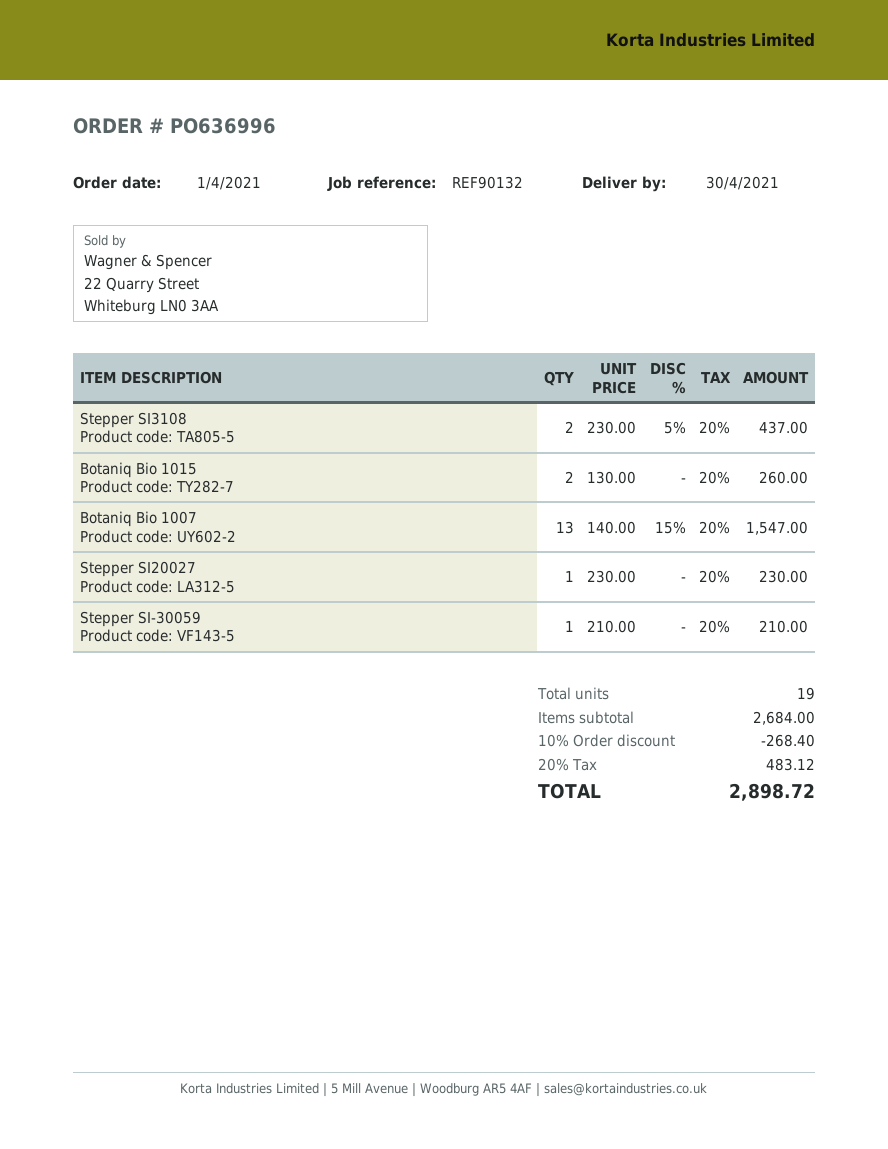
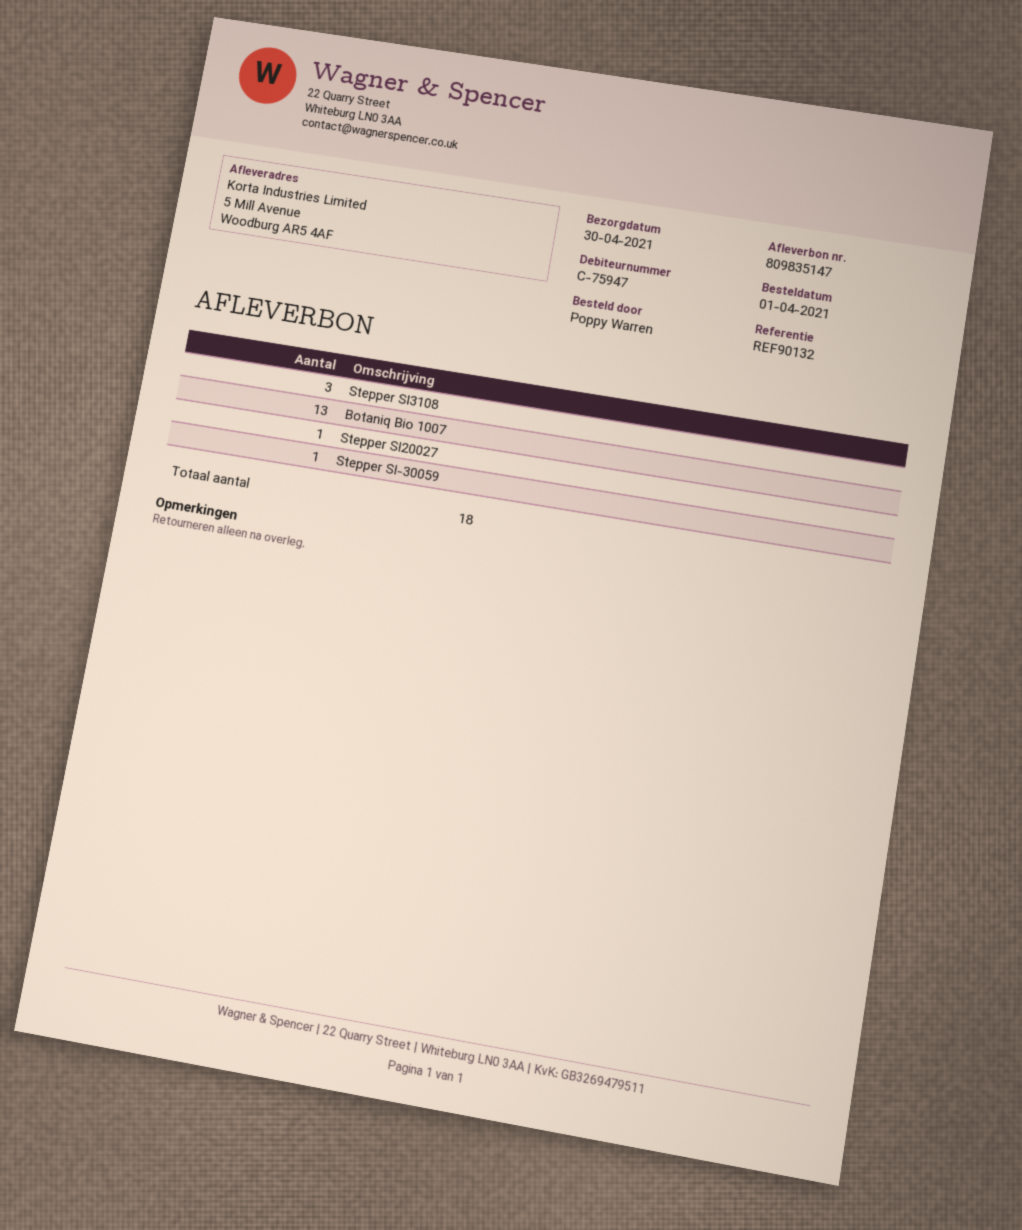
Stepper SI3108: 2 -> 3
Botaniq Bio 1015: 2 -> none
total quantity: 19 -> 18

